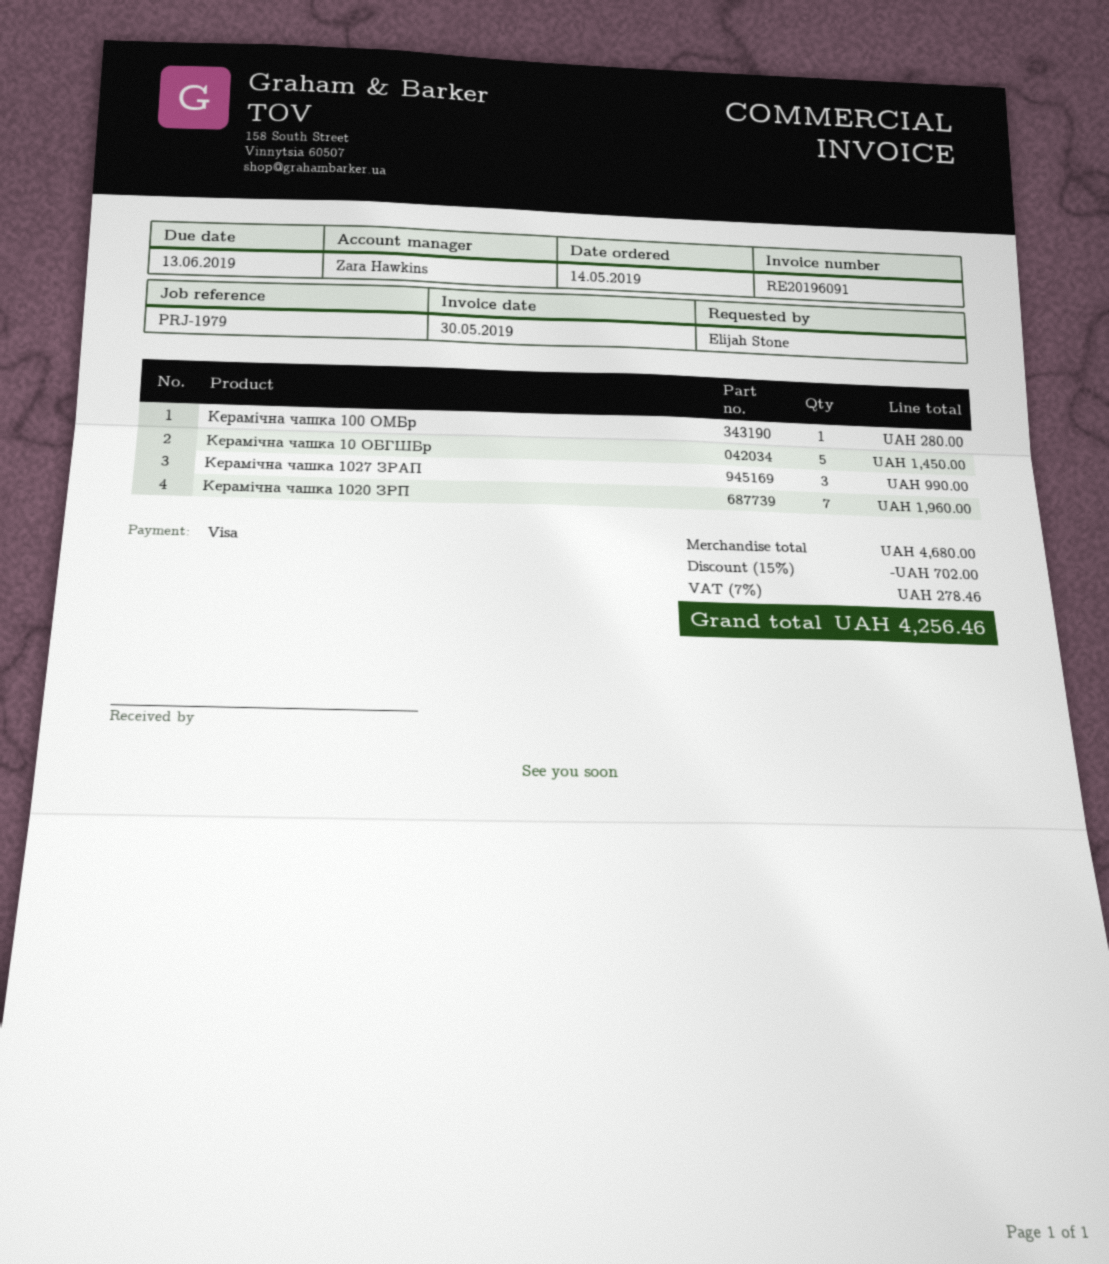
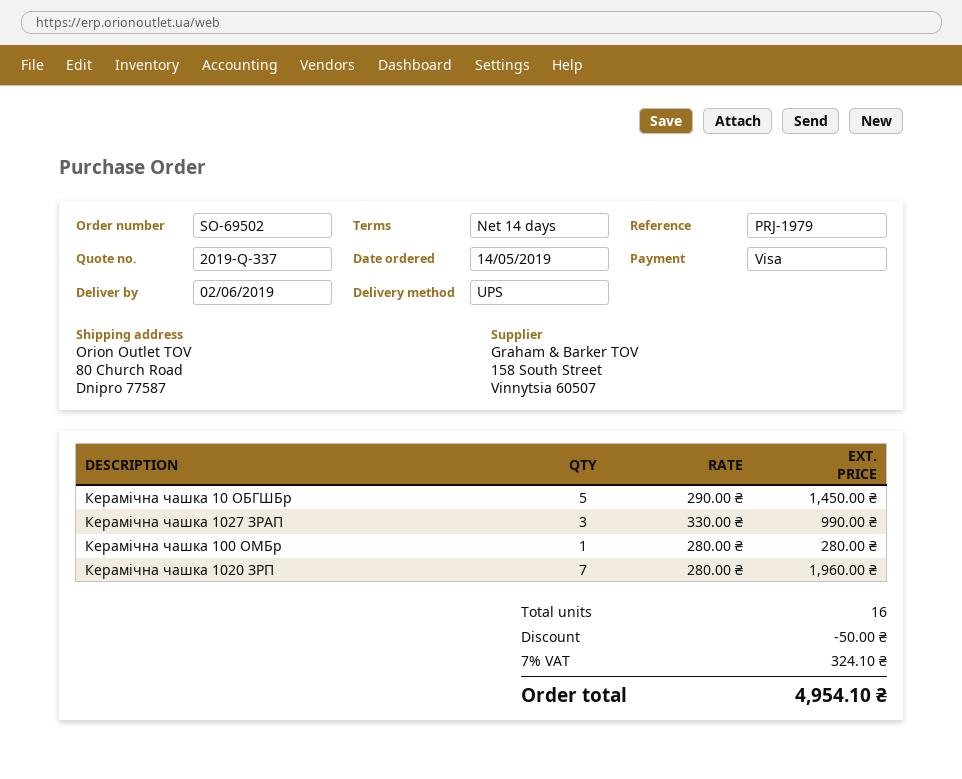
discount: 702.00 -> 50.00
tax: 7% = 278.46 -> 7% = 324.10
total: 4256.46 -> 4954.10

